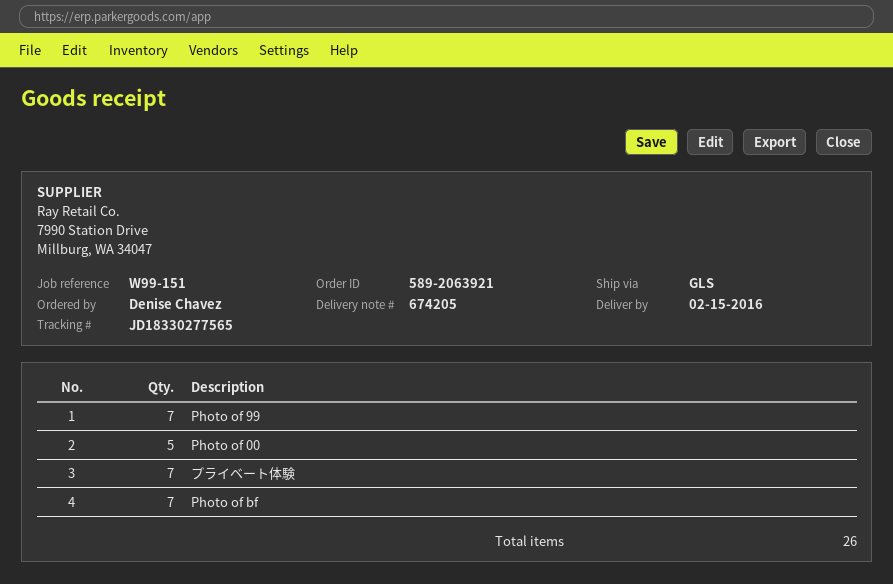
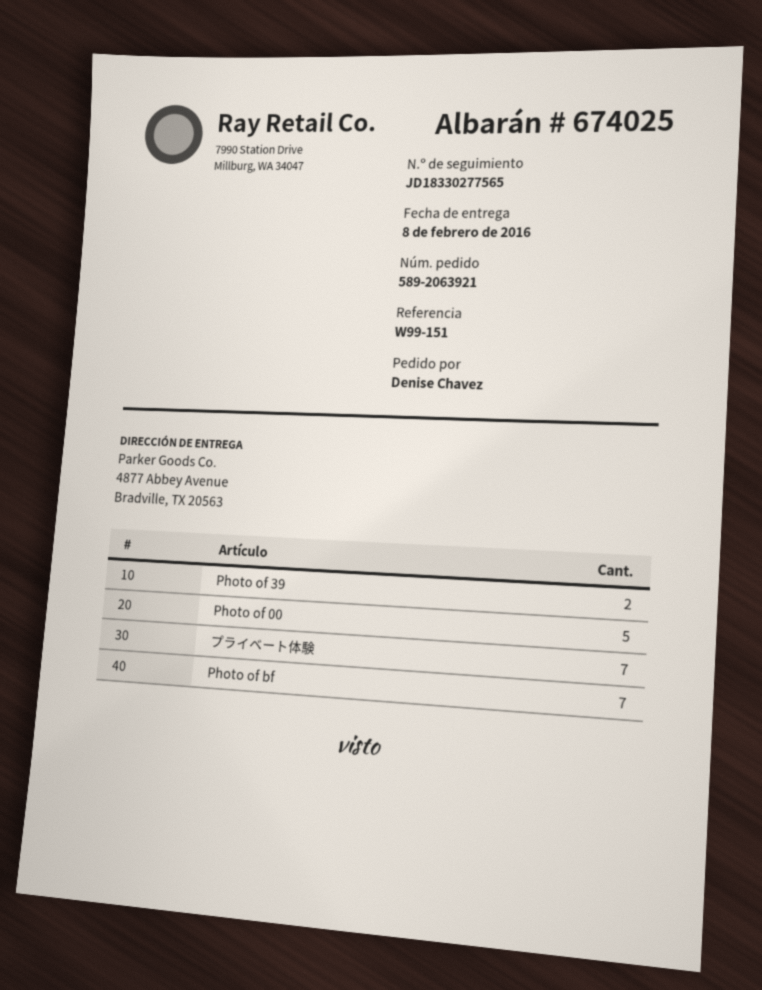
delivery note number: 674205 -> 674025
delivery date: 2016-02-15 -> 2016-02-08
Photo of 99: 7 -> none
Photo of 39: none -> 2

